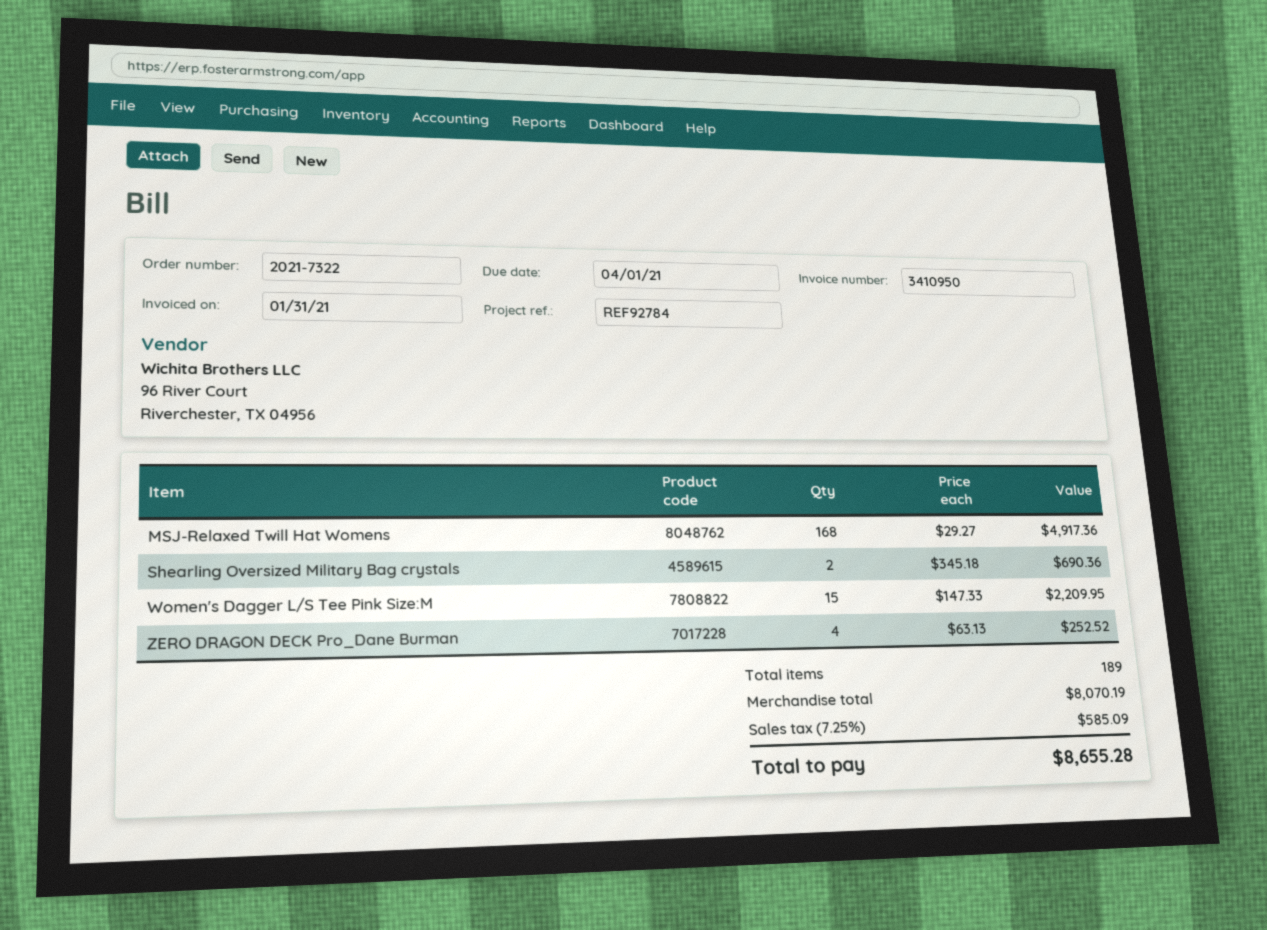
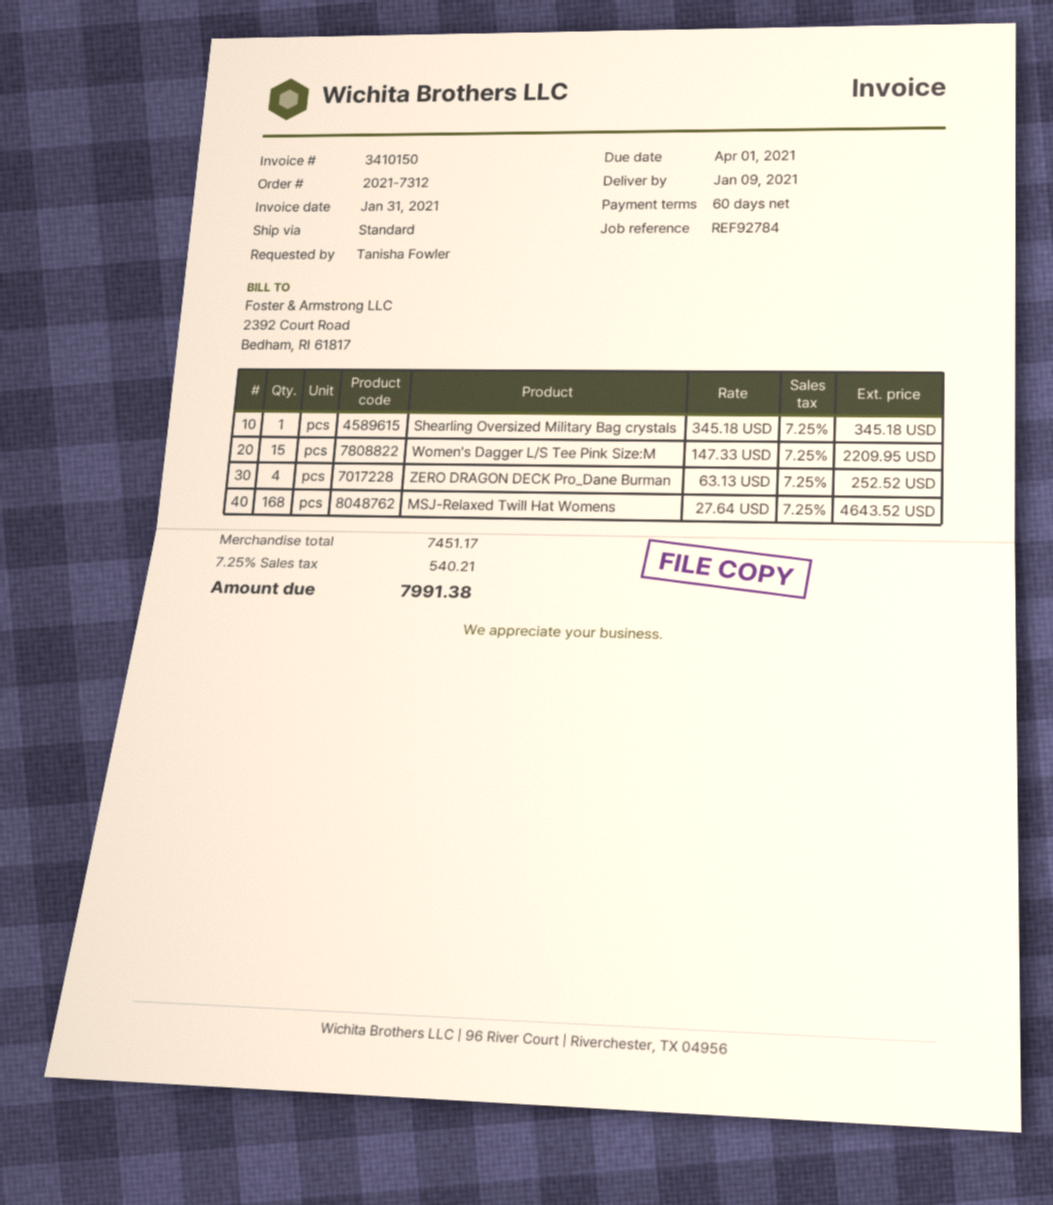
order number: 2021-7322 -> 2021-7312
invoice number: 3410950 -> 3410150
MSJ-Relaxed Twill Hat Womens: 168 x 29.27 = 4917.36 -> 168 x 27.64 = 4643.52
Shearling Oversized Military Bag crystals: 2 x 345.18 = 690.36 -> 1 x 345.18 = 345.18
subtotal: 8070.19 -> 7451.17
tax: 7.25% = 585.09 -> 7.25% = 540.21
total: 8655.28 -> 7991.38

